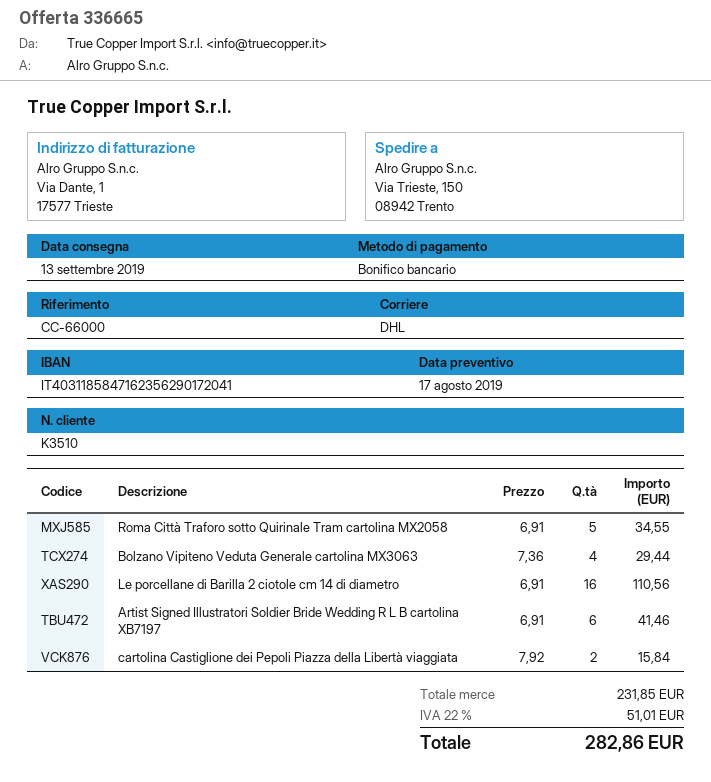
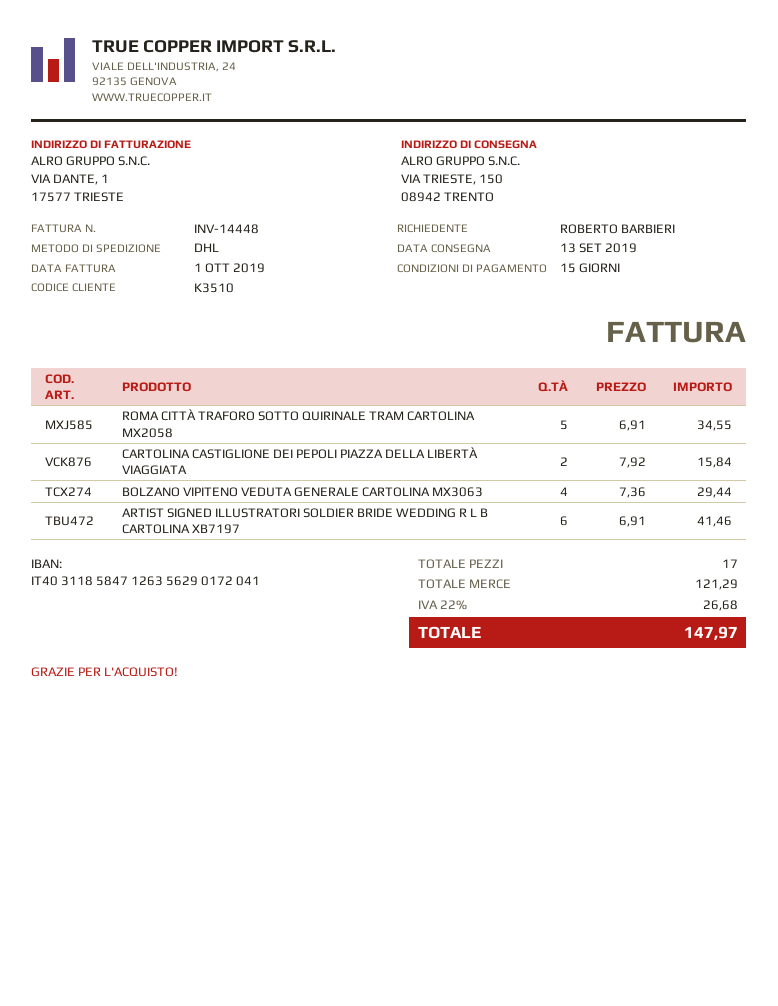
bank account: IT4031185847162356290172041 -> IT4031185847126356290172041
Le porcellane di Barilla 2 ciotole cm 14 di diametro: 16 x 6.91 = 110.56 -> none
subtotal: 231.85 -> 121.29
tax: 22% = 51.01 -> 22% = 26.68
total: 282.86 -> 147.97

